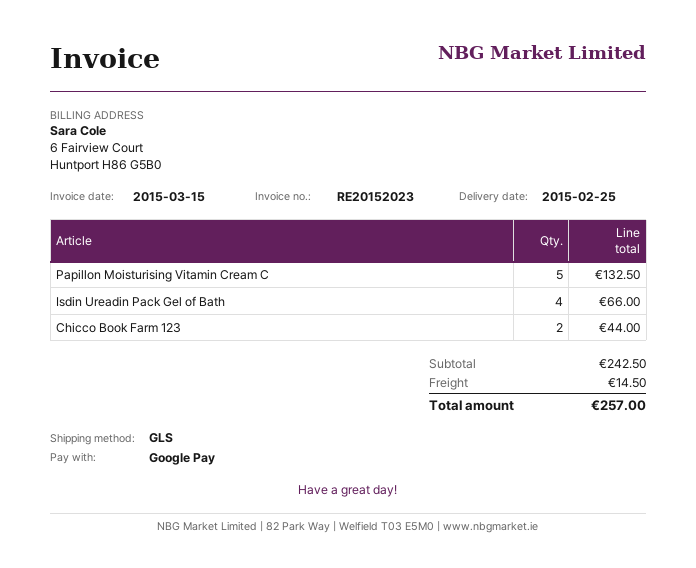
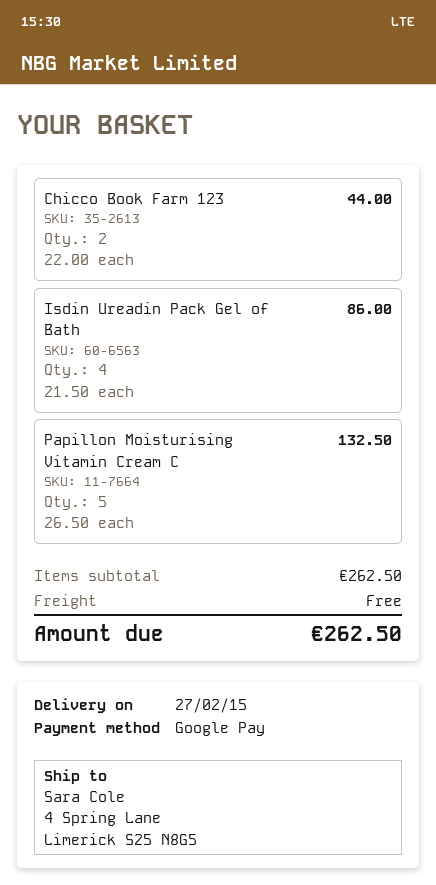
delivery date: 2015-02-25 -> 2015-02-27
Isdin Ureadin Pack Gel of Bath: 4 for 66.00 -> 4 for 86.00
subtotal: 242.50 -> 262.50
shipping: 14.50 -> 0.00
total: 257.00 -> 262.50

